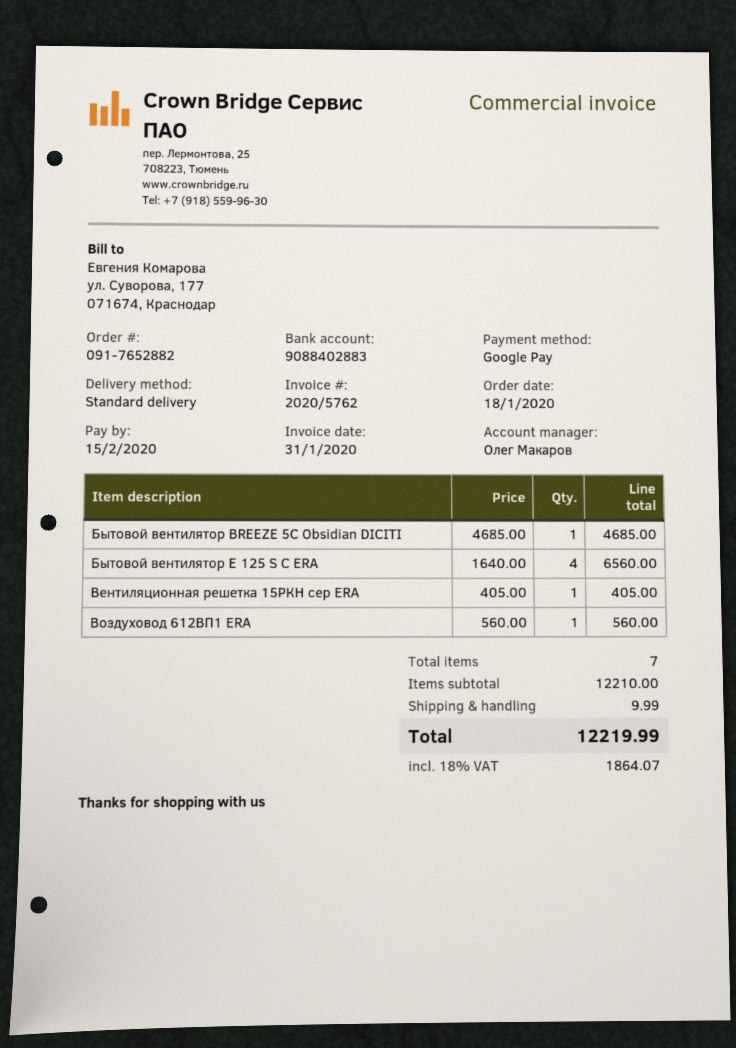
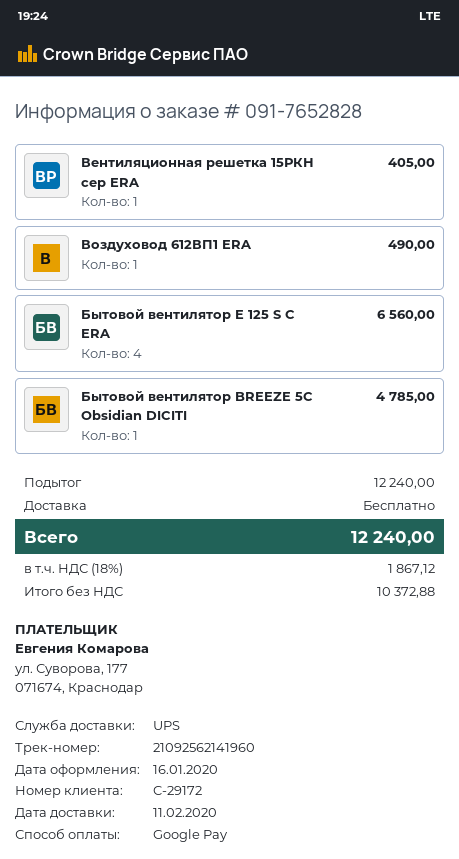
order number: 091-7652882 -> 091-7652828
order date: 2020-01-18 -> 2020-01-16
shipping method: standard -> UPS
Бытовой вентилятор BREEZE 5C Obsidian DICITI: 1 for 4685.00 -> 1 for 4785.00
Воздуховод 612ВП1 ERA: 1 for 560.00 -> 1 for 490.00
subtotal: 12210.00 -> 12240.00
shipping: 9.99 -> 0.00
tax: 18% = 1864.07 -> 18% = 1867.12
total: 12219.99 -> 12240.00

